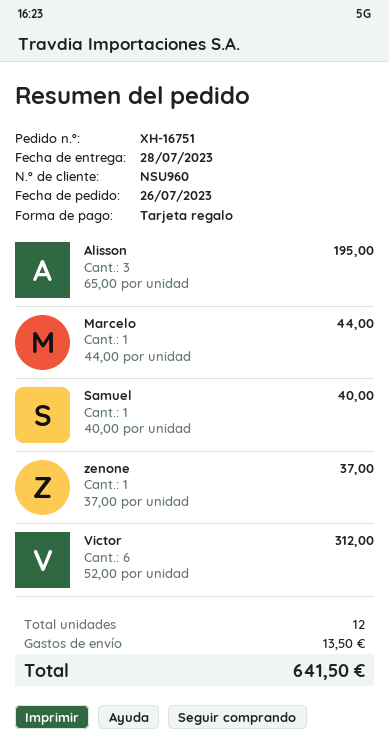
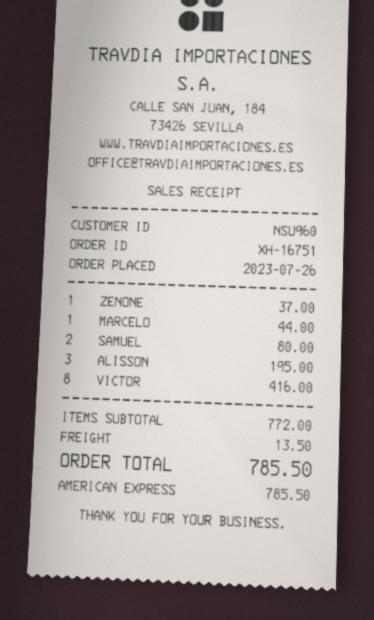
payment method: gift card -> American Express
Samuel: 1 for 40.00 -> 2 for 80.00
Victor: 6 for 312.00 -> 8 for 416.00
total: 641.50 -> 785.50

